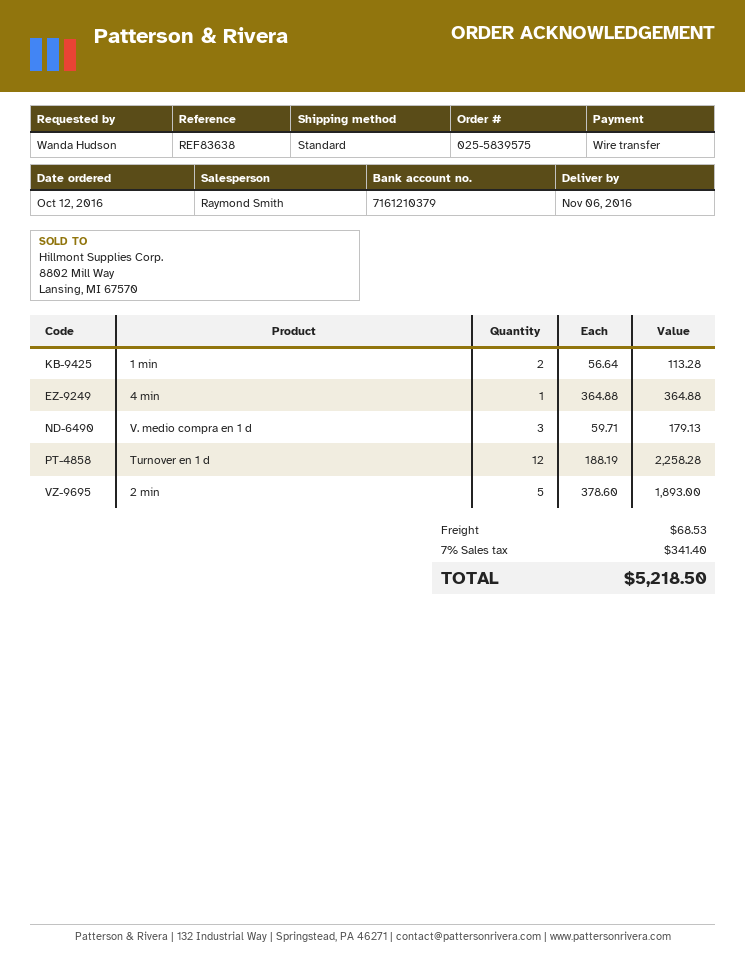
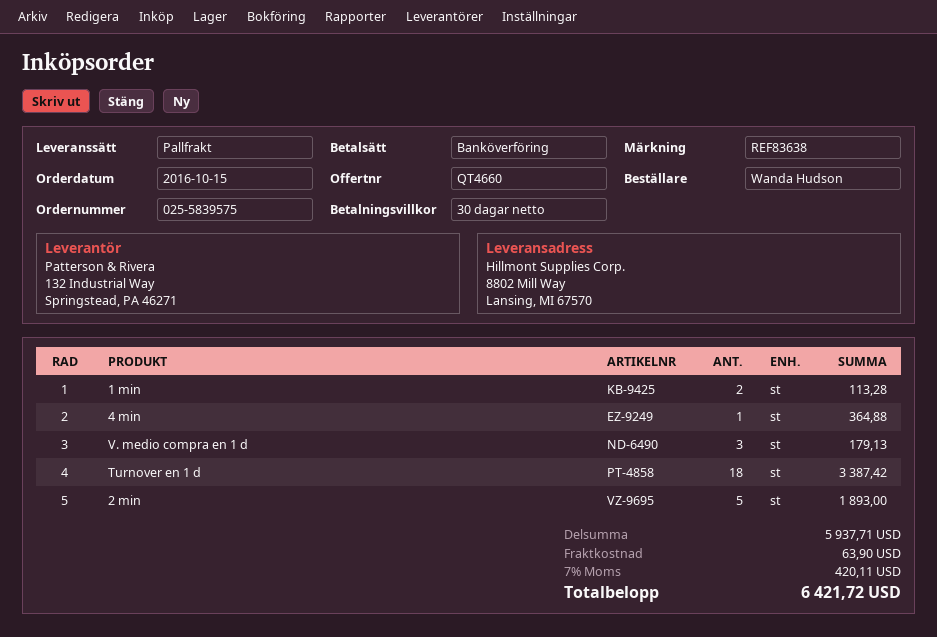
order date: 2016-10-12 -> 2016-10-15
shipping method: standard -> pallet freight
Turnover en 1 d: 12 for 2258.28 -> 18 for 3387.42
shipping: 68.53 -> 63.90
tax: 7% = 341.40 -> 7% = 420.11
total: 5218.50 -> 6421.72

